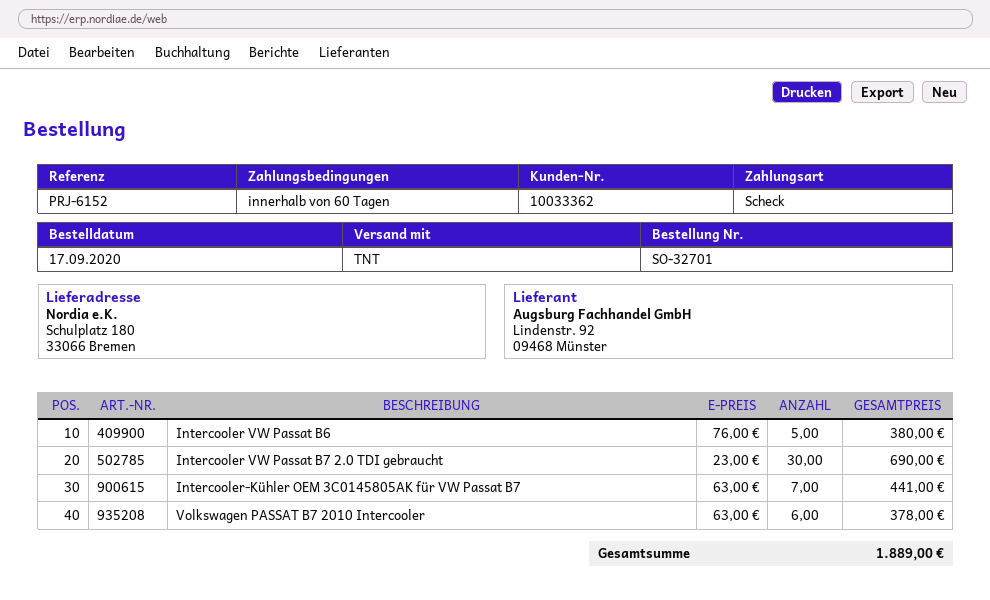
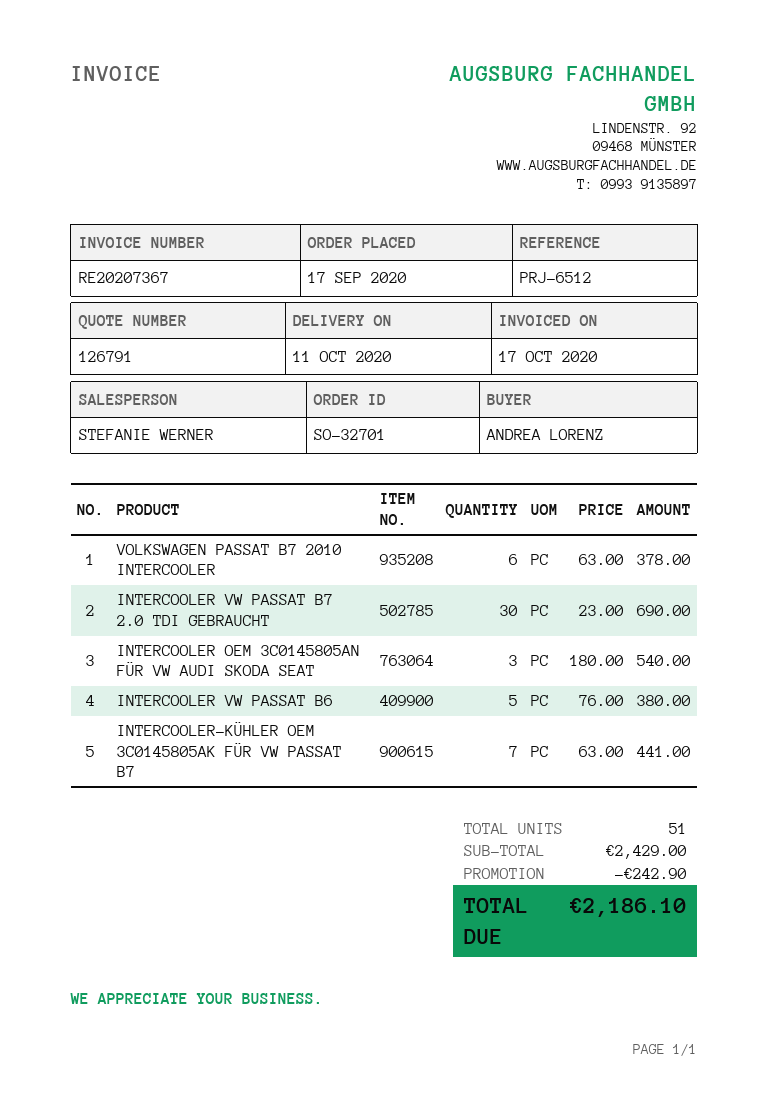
reference: PRJ-6152 -> PRJ-6512
INTERCOOLER OEM 3C0145805AN FÜR VW AUDI SKODA SEAT: none -> 3 x 180.00 = 540.00
discount: none -> 242.90
total: 1889.00 -> 2186.10

